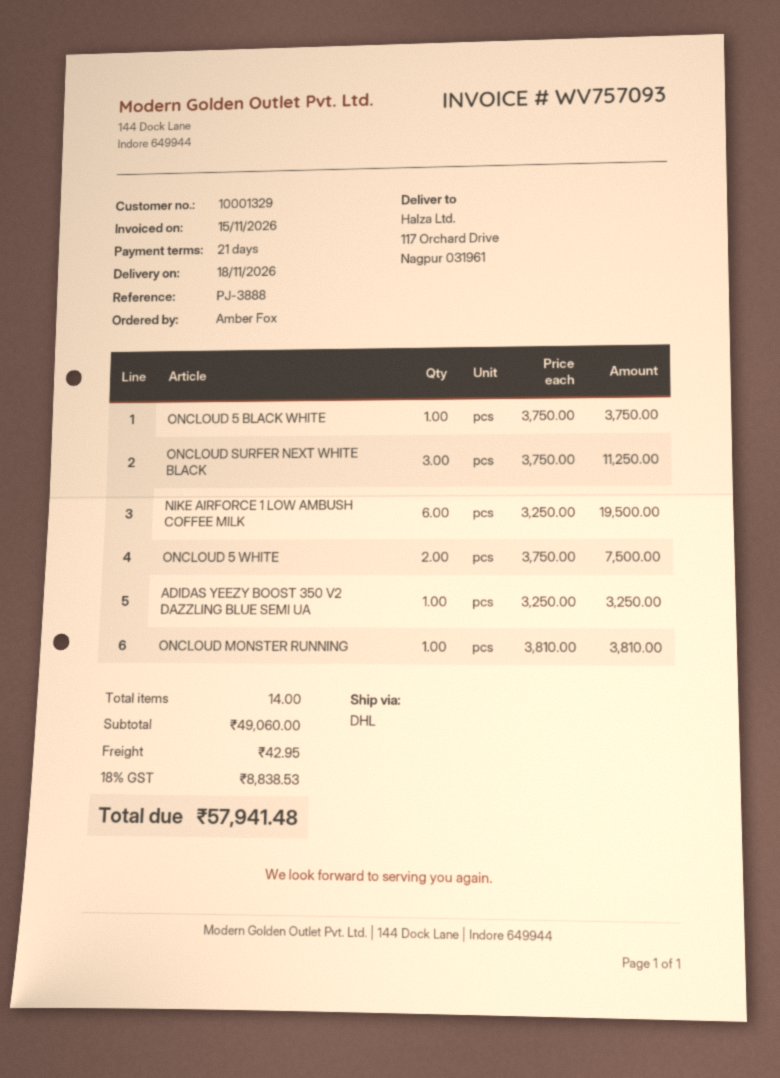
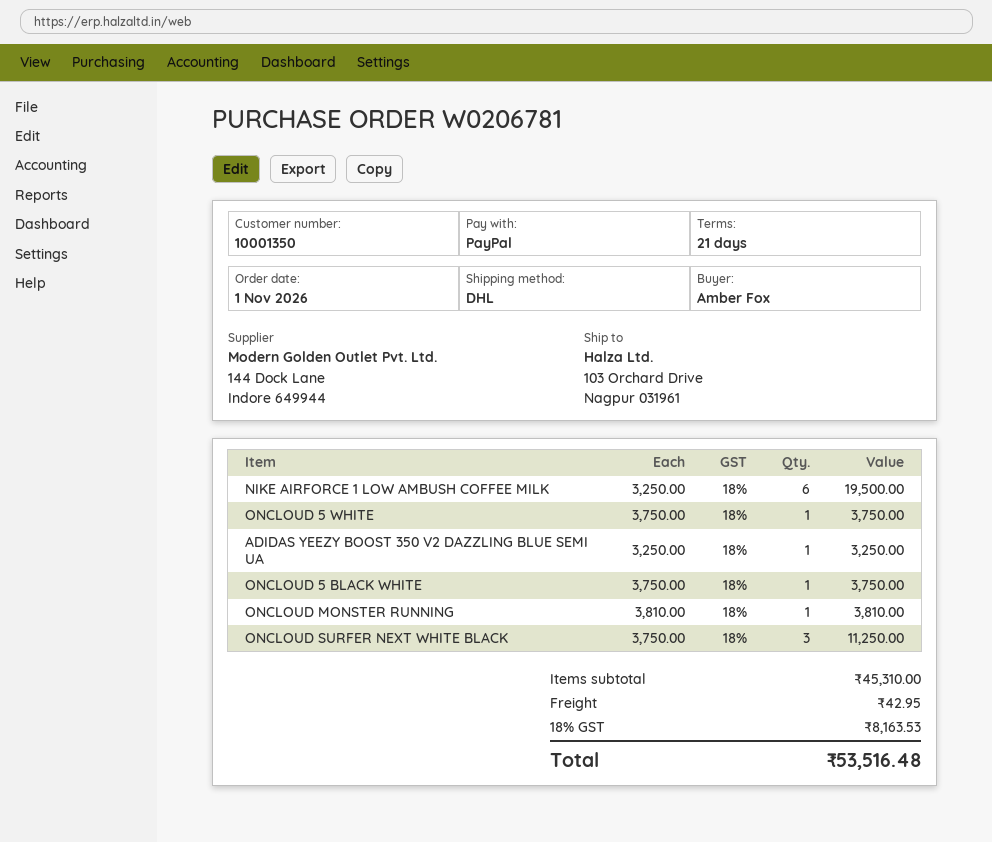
customer number: 10001329 -> 10001350
ship to: 117 Orchard Drive, Nagpur 031961 -> 103 Orchard Drive, Nagpur 031961
ONCLOUD 5 WHITE: 2 x 3750.00 = 7500.00 -> 1 x 3750.00 = 3750.00
subtotal: 49060.00 -> 45310.00
tax: 18% = 8838.53 -> 18% = 8163.53
total: 57941.48 -> 53516.48

